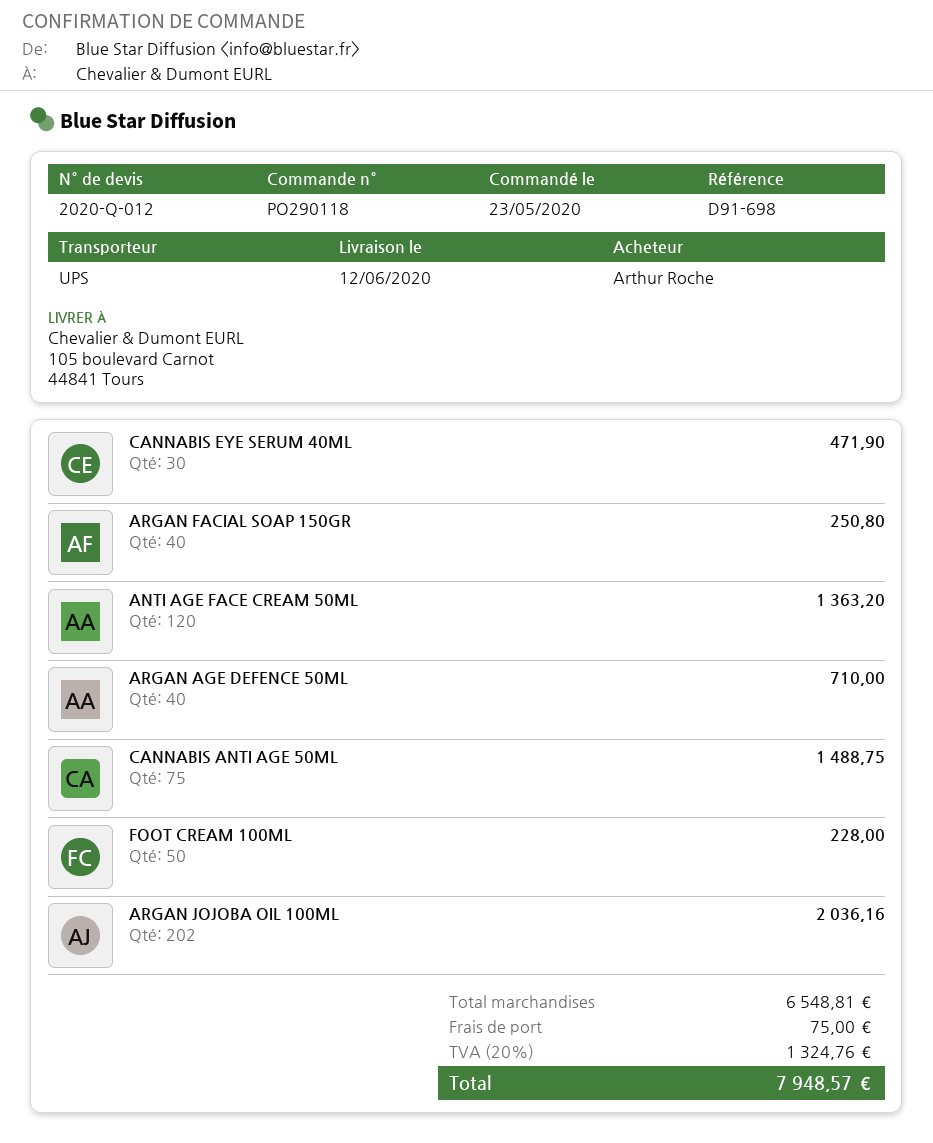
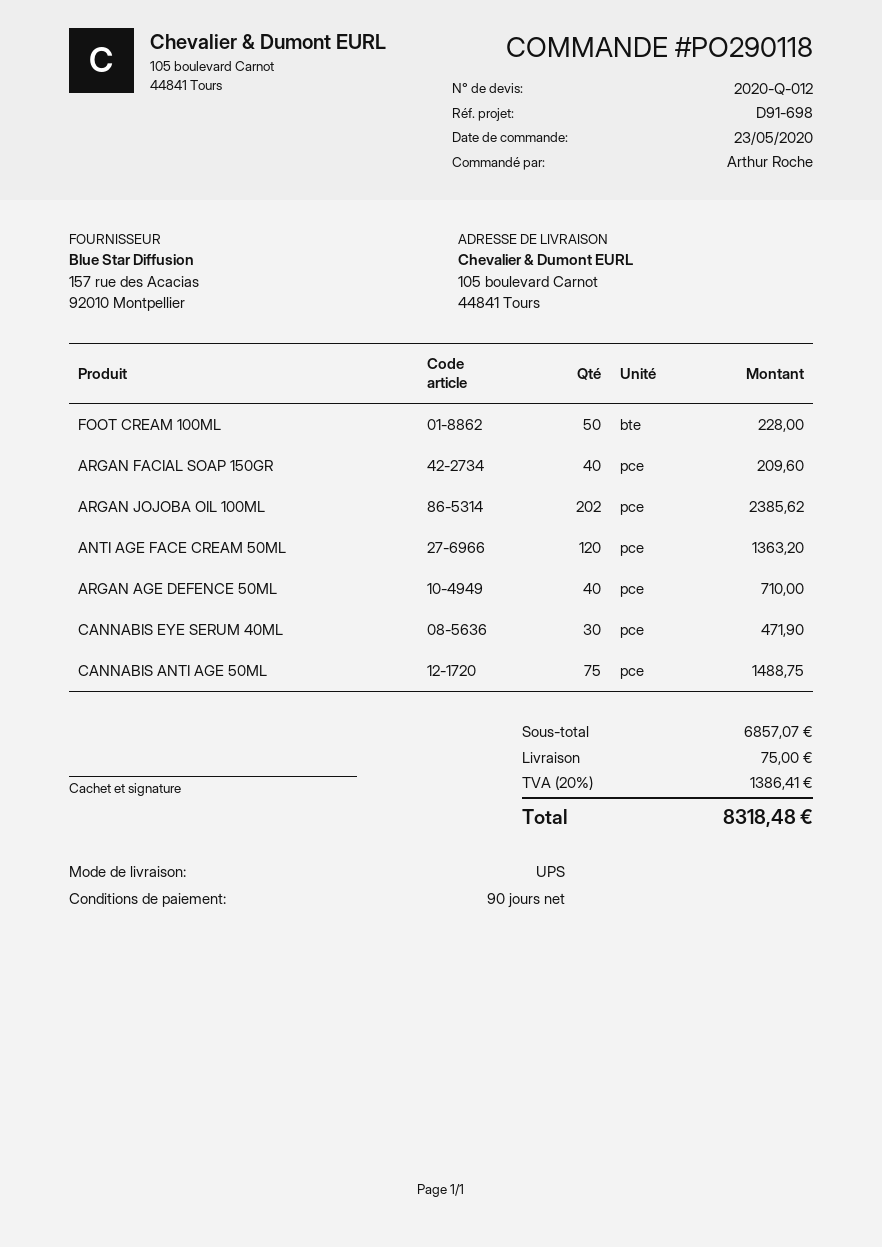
ARGAN FACIAL SOAP 150GR: 40 for 250.80 -> 40 for 209.60
ARGAN JOJOBA OIL 100ML: 202 for 2036.16 -> 202 for 2385.62
subtotal: 6548.81 -> 6857.07
tax: 20% = 1324.76 -> 20% = 1386.41
total: 7948.57 -> 8318.48

